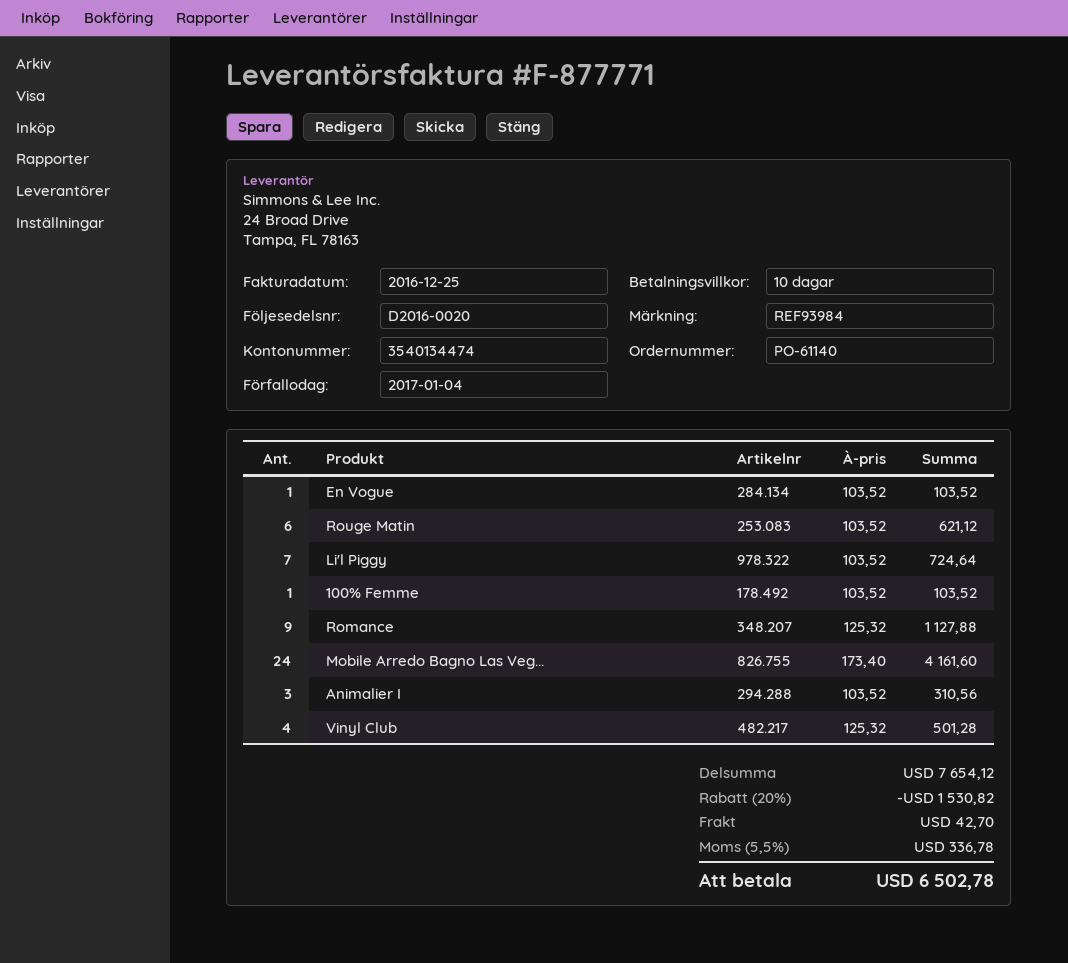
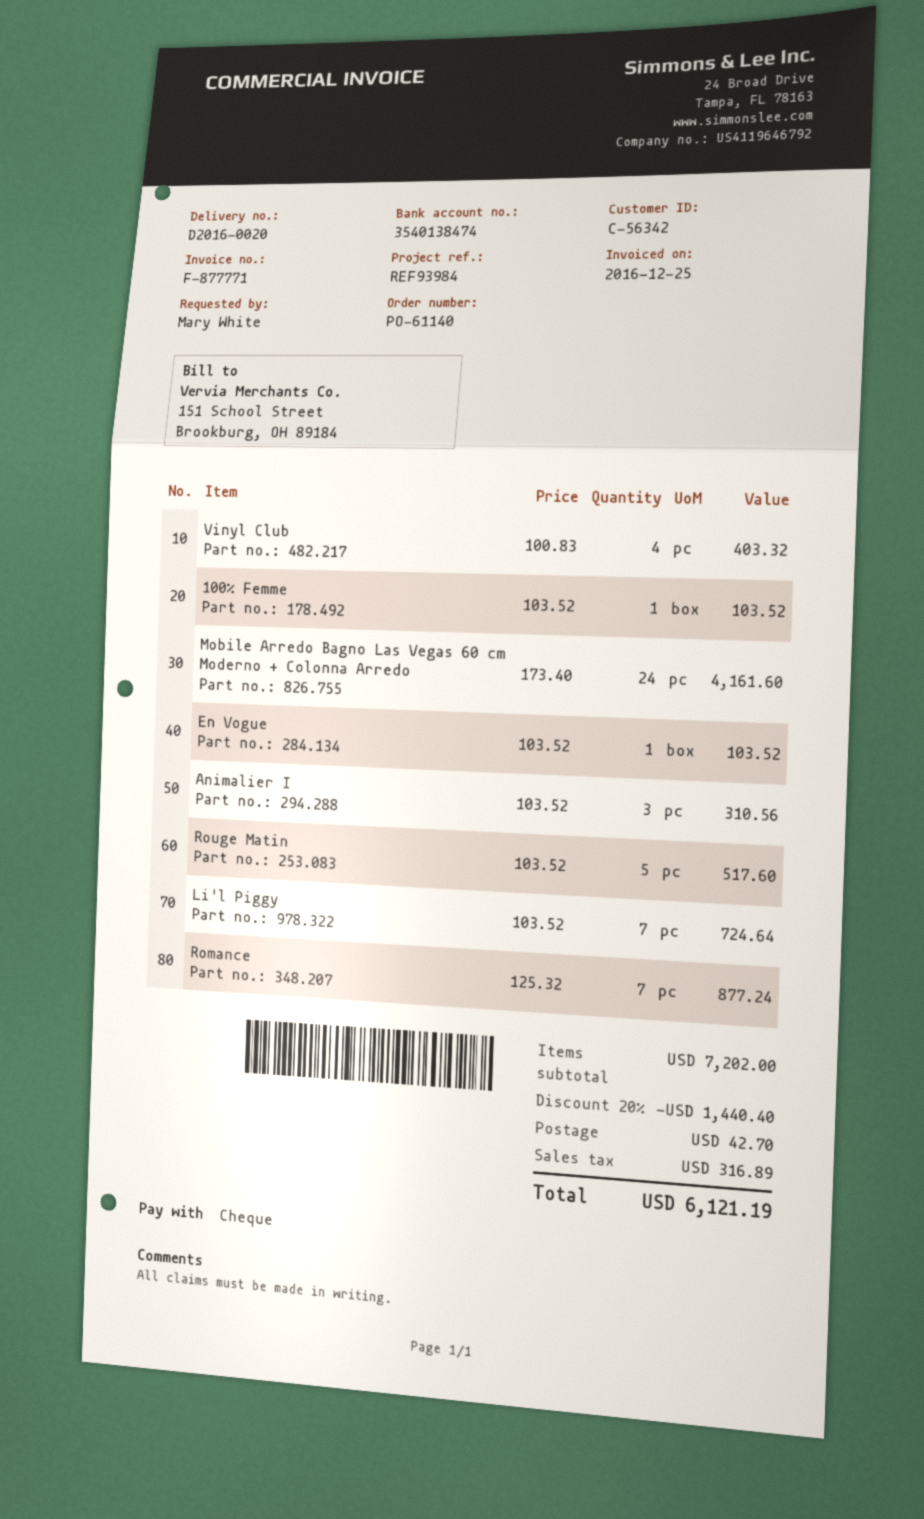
bank account: 3540134474 -> 3540138474
Rouge Matin: 6 x 103.52 = 621.12 -> 5 x 103.52 = 517.60
Romance: 9 x 125.32 = 1127.88 -> 7 x 125.32 = 877.24
Vinyl Club: 4 x 125.32 = 501.28 -> 4 x 100.83 = 403.32
subtotal: 7654.12 -> 7202.00
discount: 20% = 1530.82 -> 20% = 1440.40
tax: 336.78 -> 316.89
total: 6502.78 -> 6121.19

